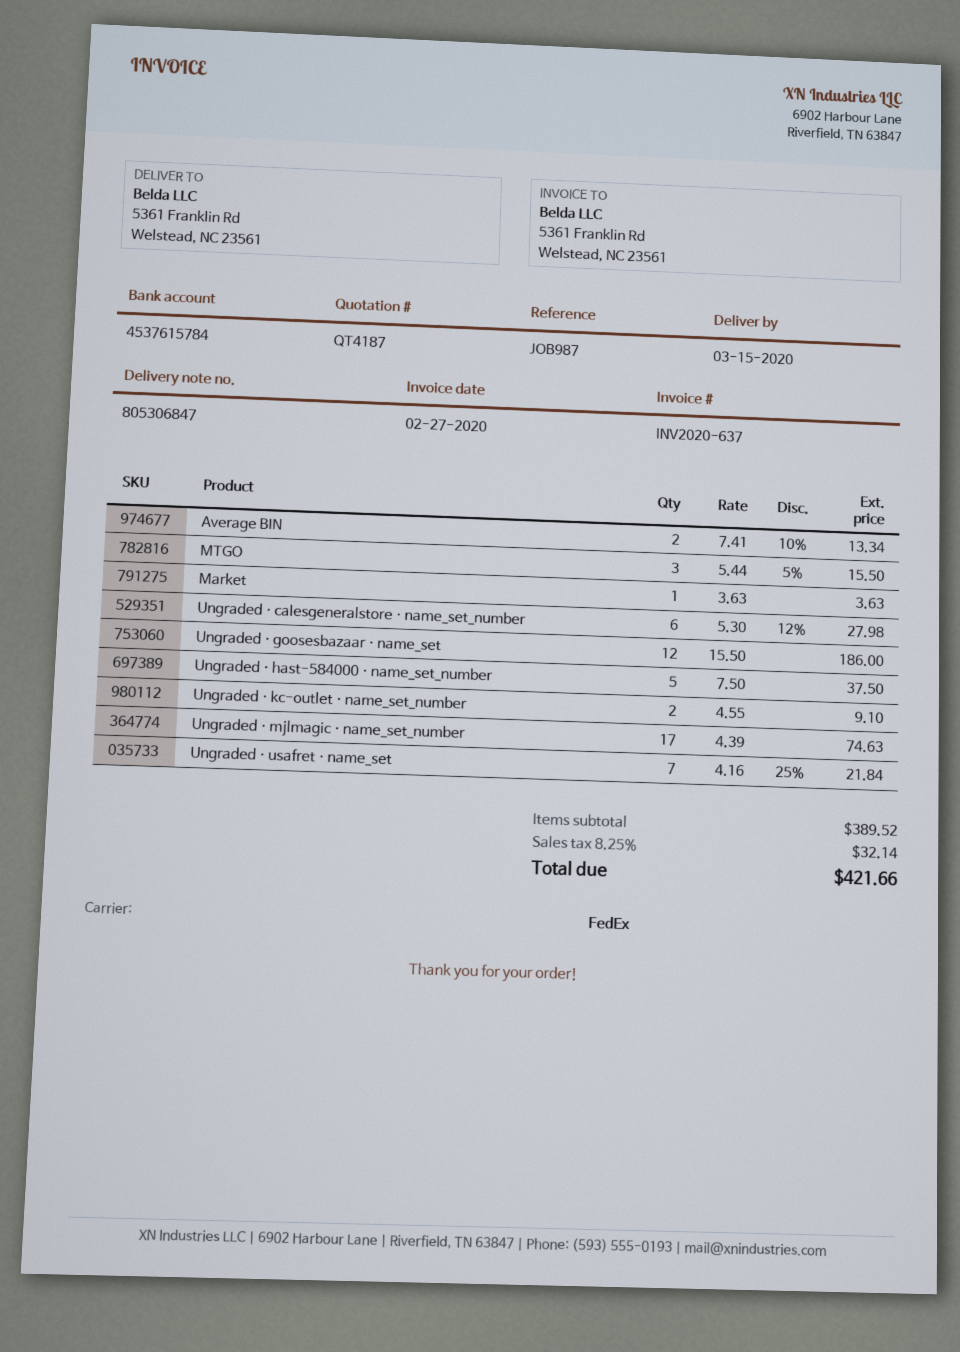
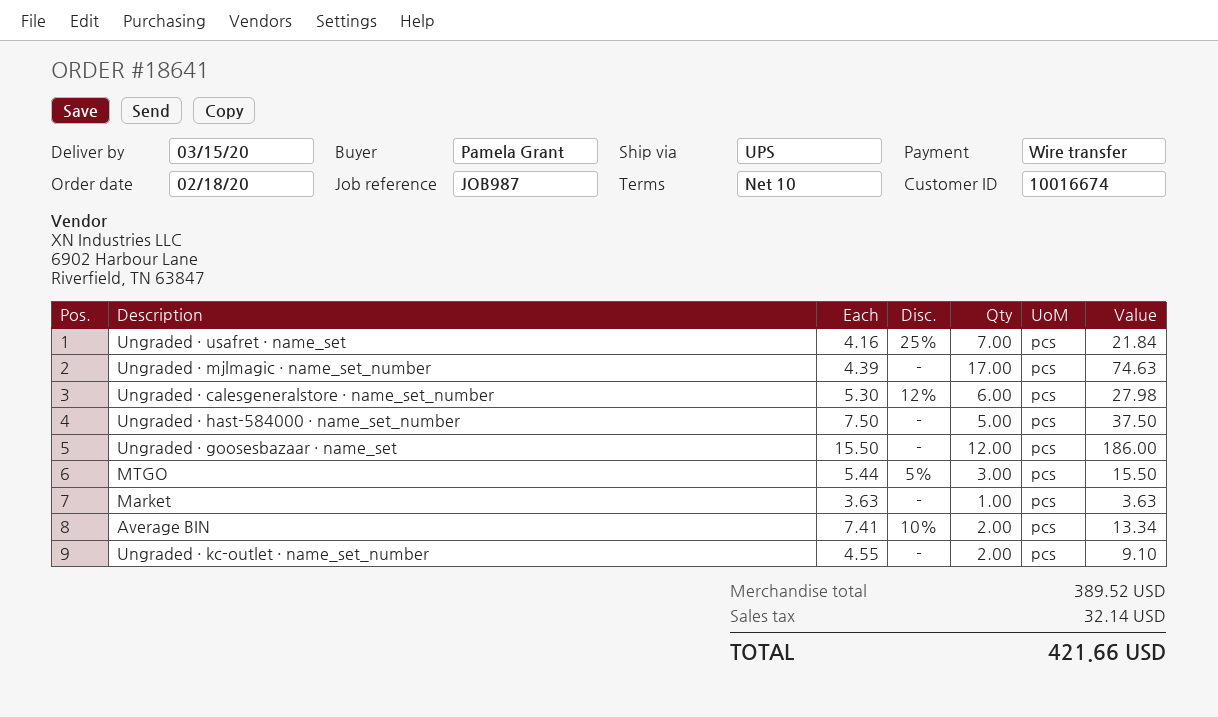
shipping method: FedEx -> UPS

